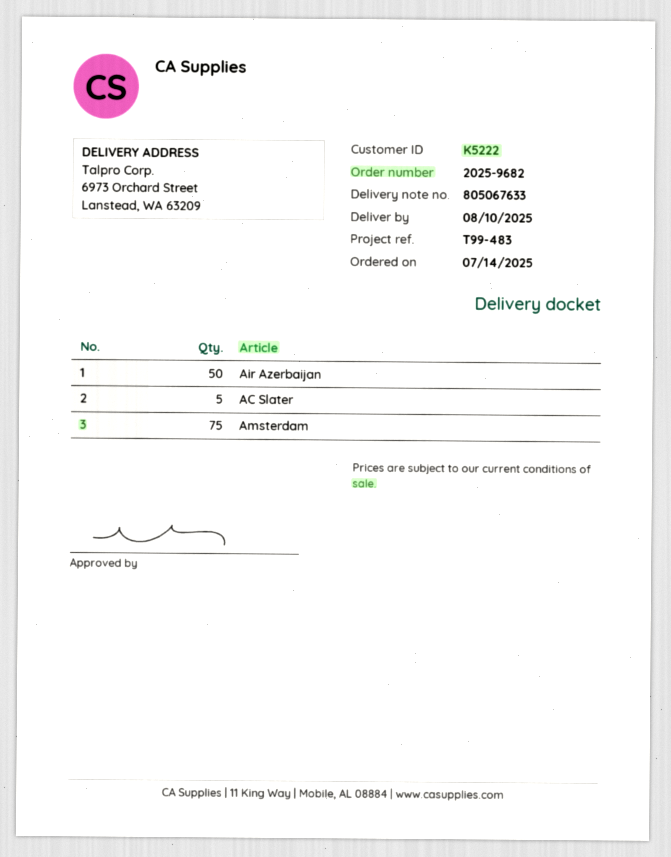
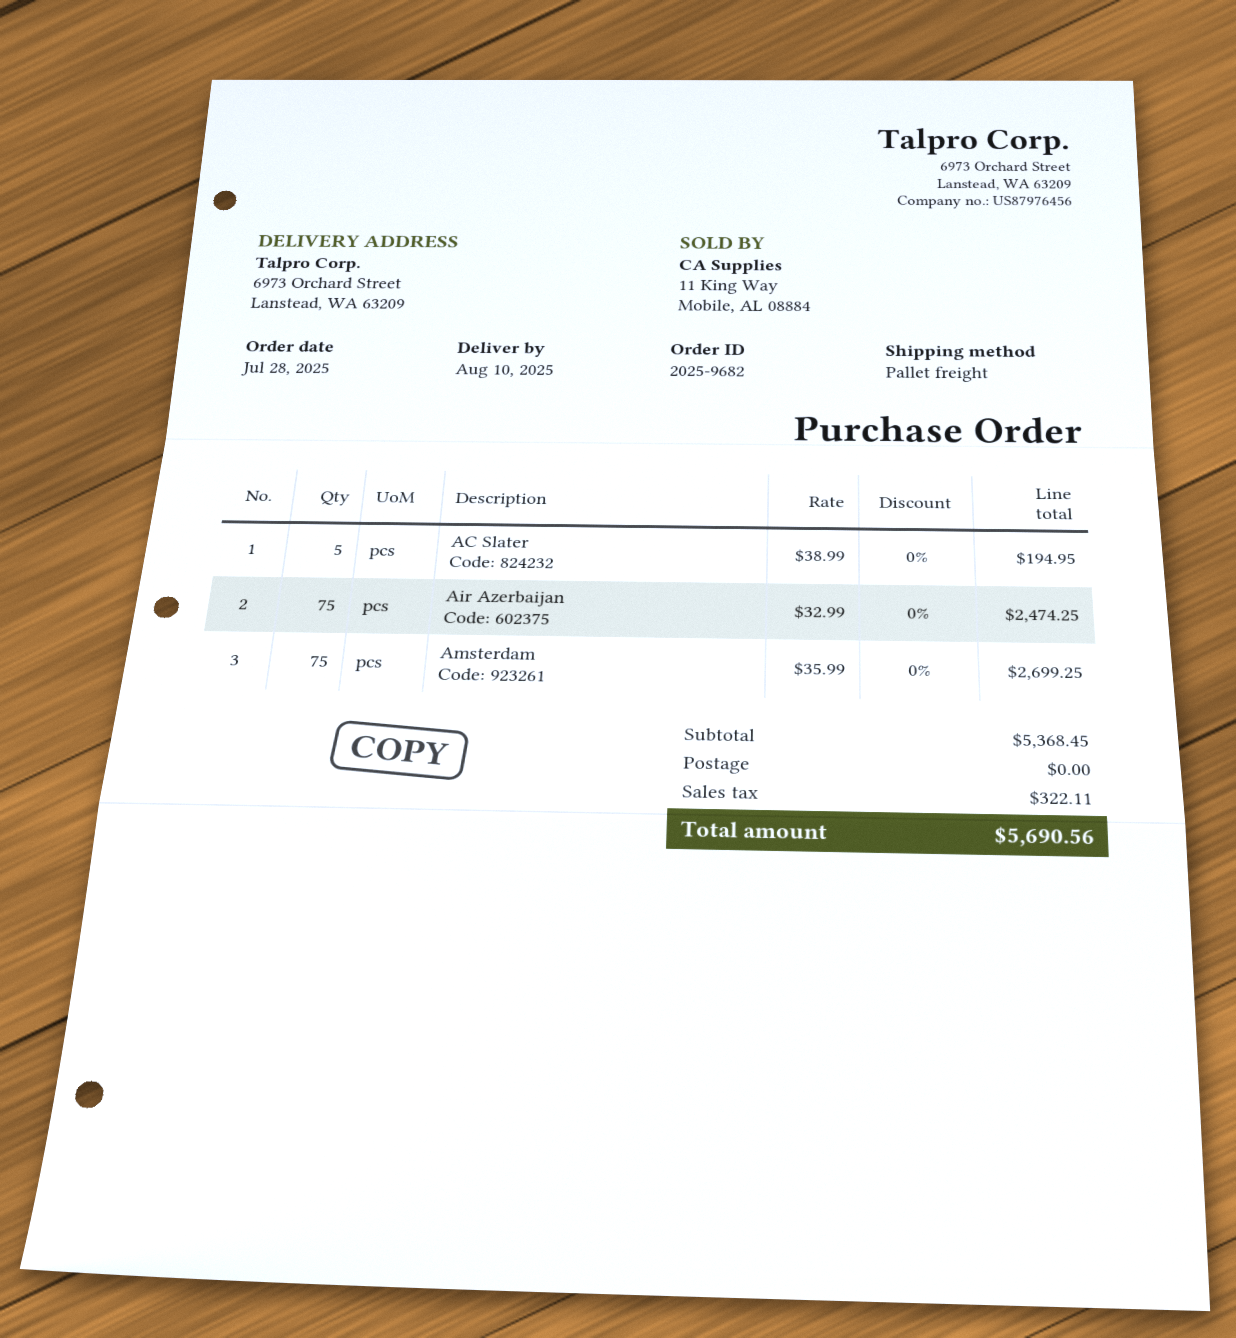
order date: 2025-07-14 -> 2025-07-28
Air Azerbaijan: 50 -> 75

